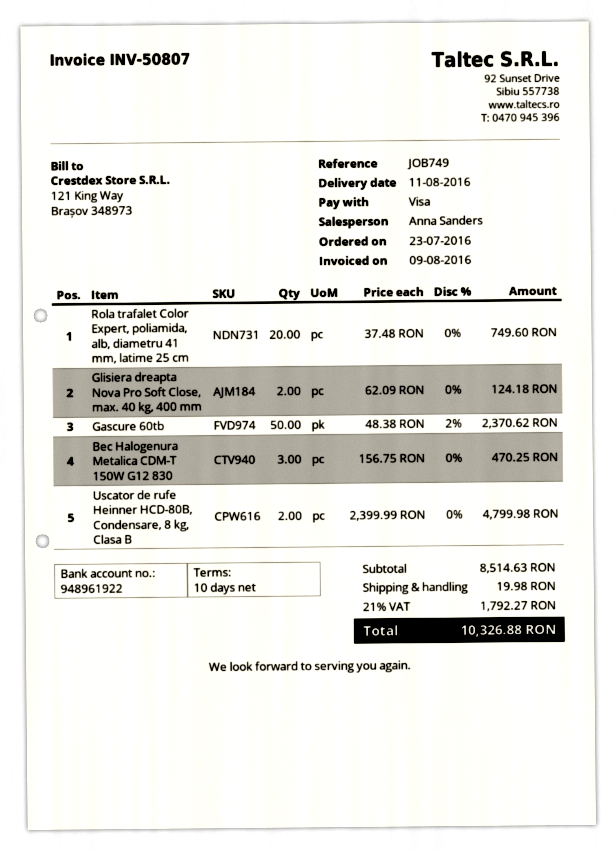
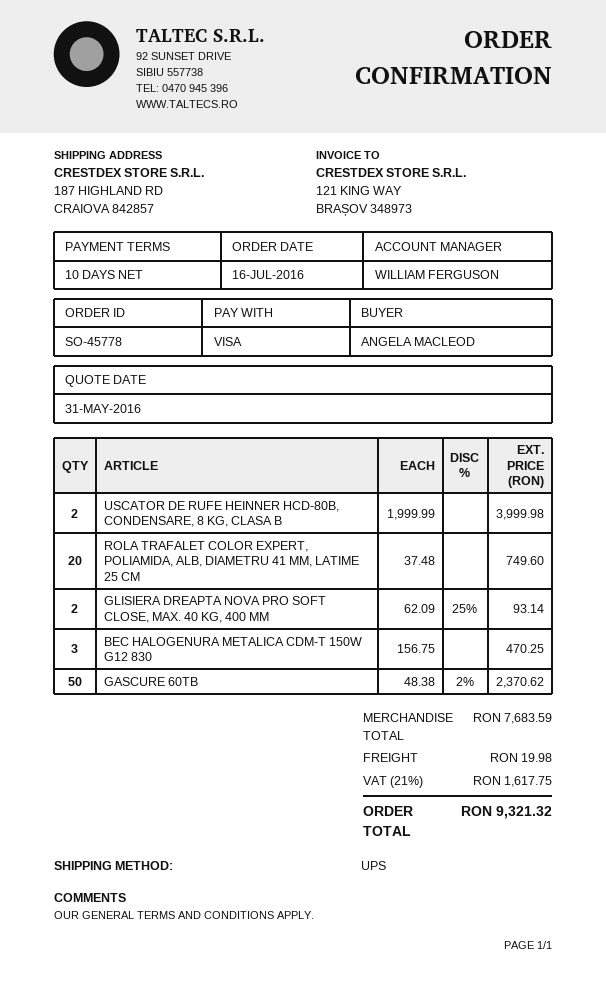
order date: 2016-07-23 -> 2016-07-16
sales rep: Anna Sanders -> WILLIAM FERGUSON
Glisiera dreapta Nova Pro Soft Close, max. 40 kg, 400 mm: 2 x 62.09 = 124.18 -> 2 x 62.09 - 25% = 93.14
Uscator de rufe Heinner HCD-80B, Condensare, 8 kg, Clasa B: 2 x 2399.99 = 4799.98 -> 2 x 1999.99 = 3999.98
subtotal: 8514.63 -> 7683.59
tax: 21% = 1792.27 -> 21% = 1617.75
total: 10326.88 -> 9321.32

